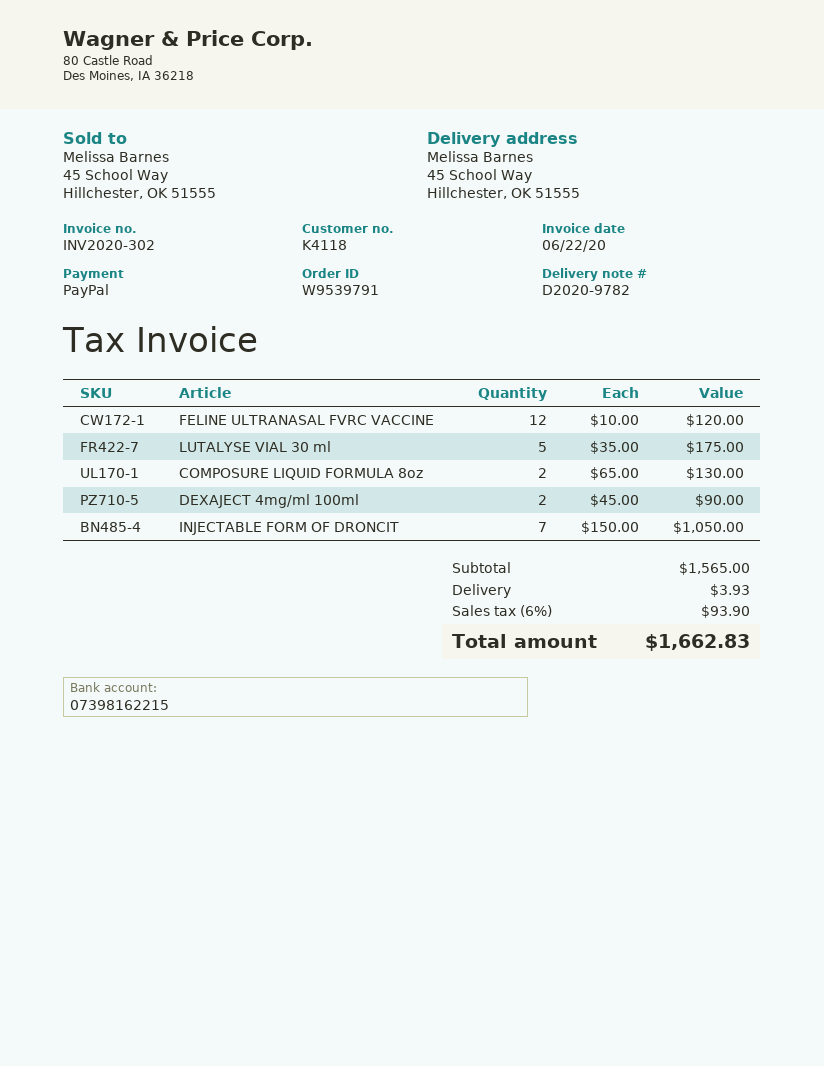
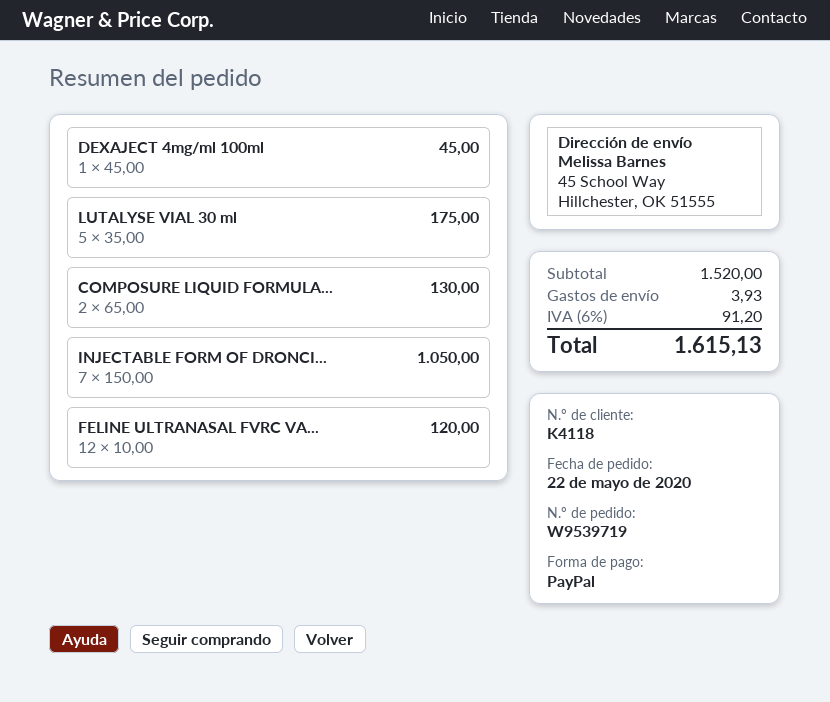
order number: W9539791 -> W9539719
DEXAJECT 4mg/ml 100ml: 2 x 45.00 = 90.00 -> 1 x 45.00 = 45.00
subtotal: 1565.00 -> 1520.00
tax: 6% = 93.90 -> 6% = 91.20
total: 1662.83 -> 1615.13

